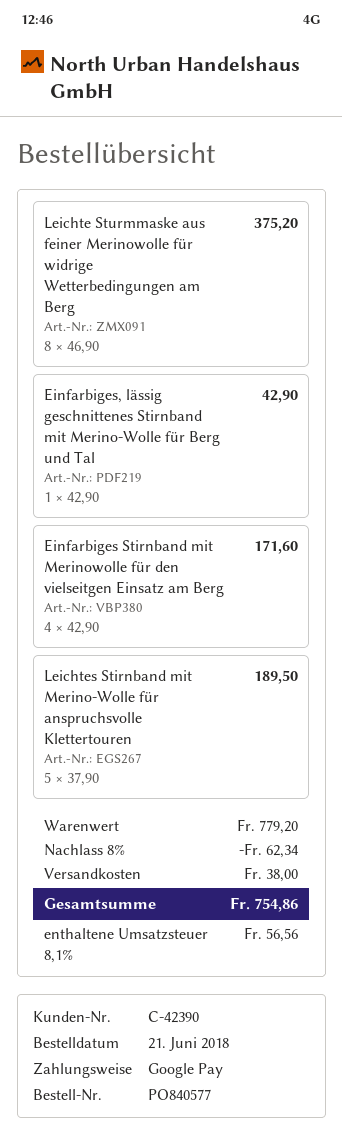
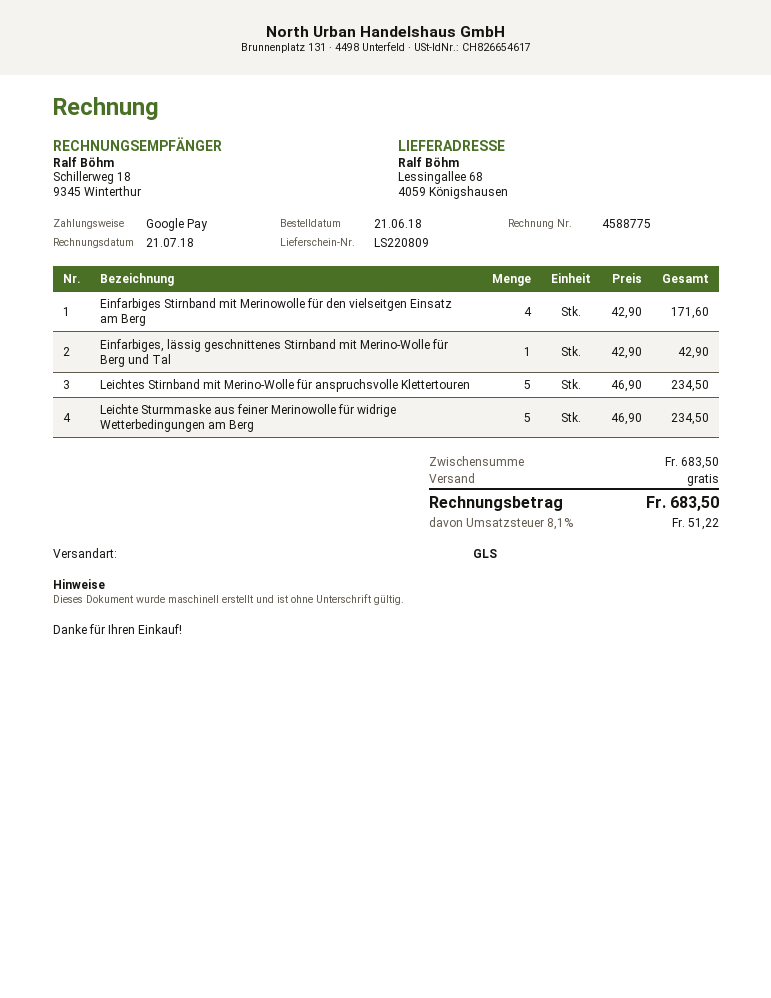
Leichte Sturmmaske aus feiner Merinowolle für widrige Wetterbedingungen am Berg: 8 x 46.90 = 375.20 -> 5 x 46.90 = 234.50
Leichtes Stirnband mit Merino-Wolle für anspruchsvolle Klettertouren: 5 x 37.90 = 189.50 -> 5 x 46.90 = 234.50
subtotal: 779.20 -> 683.50
discount: 8% = 62.34 -> none
shipping: 38.00 -> 0.00
tax: 8.1% = 56.56 -> 8.1% = 51.22
total: 754.86 -> 683.50

